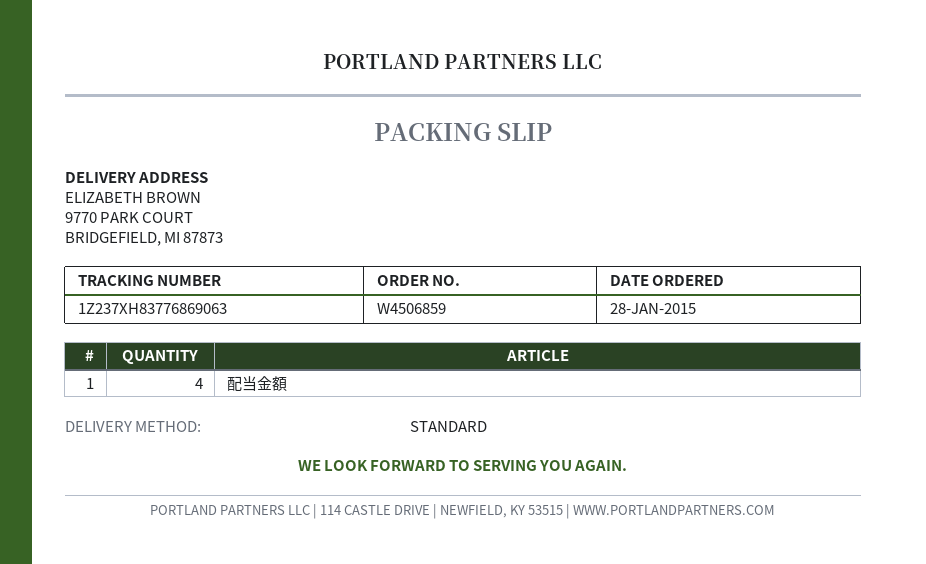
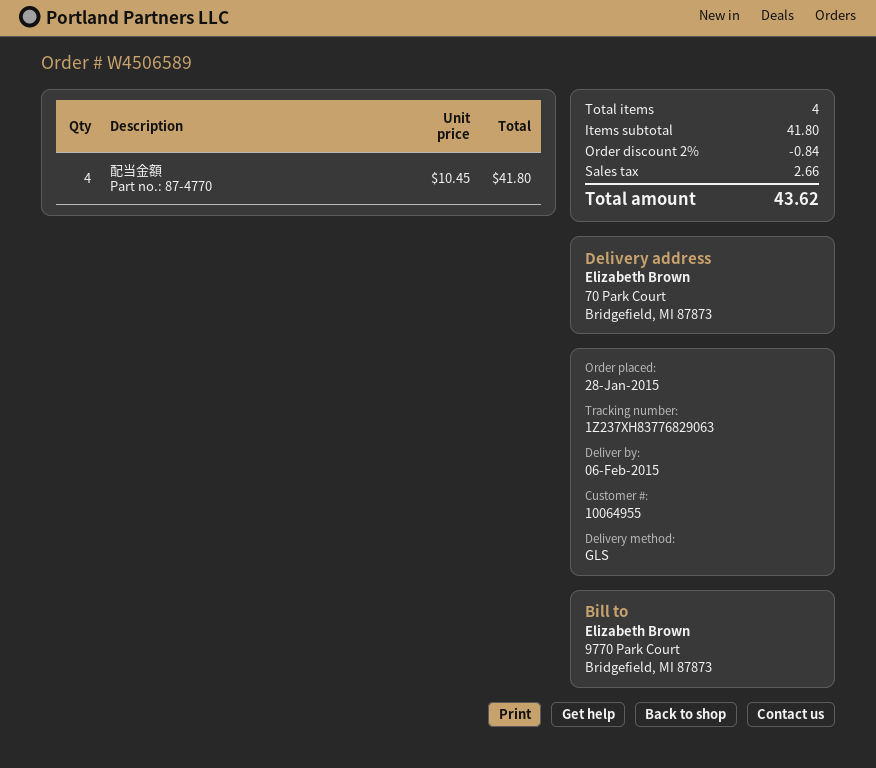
order number: W4506859 -> W4506589
shipping method: standard -> GLS
tracking number: 1Z237XH83776869063 -> 1Z237XH83776829063
ship to: 9770 PARK COURT, BRIDGEFIELD, MI 87873 -> 70 Park Court, Bridgefield, MI 87873

